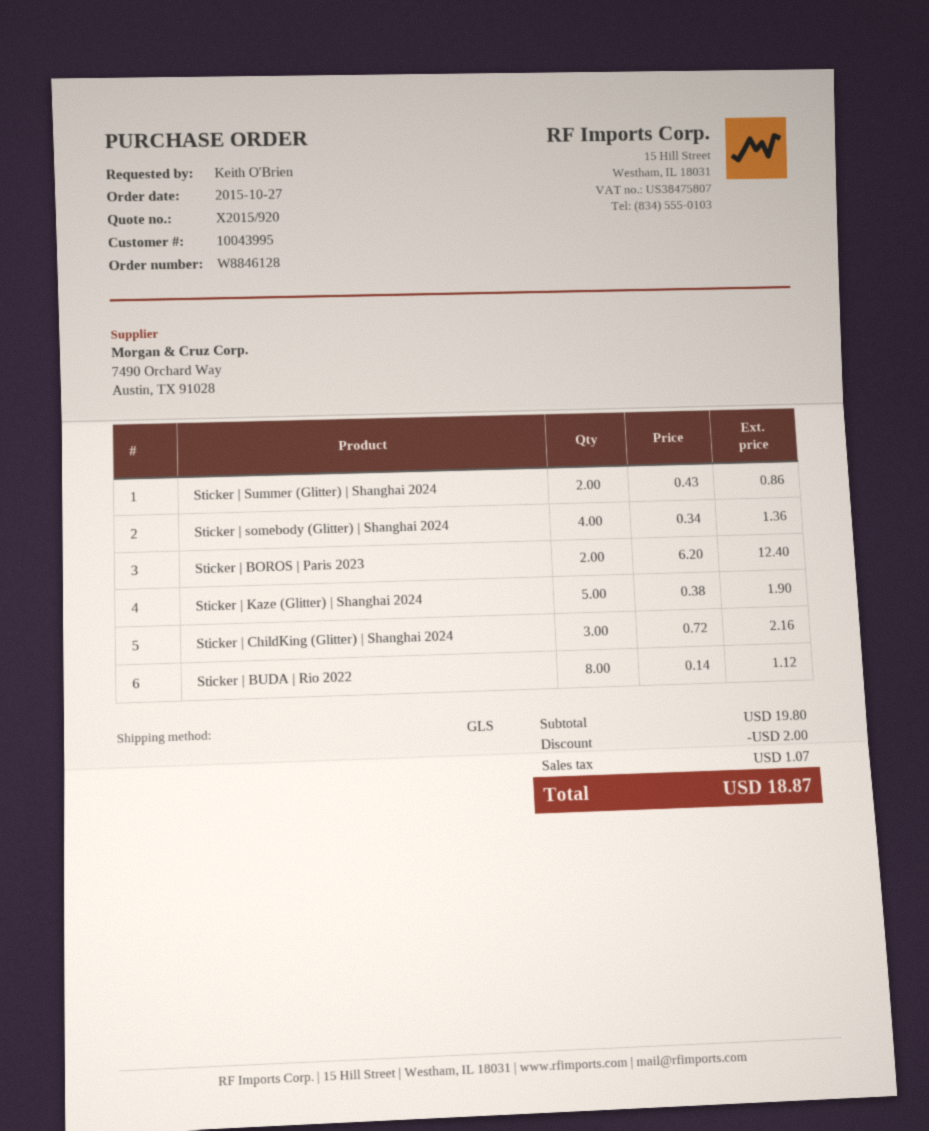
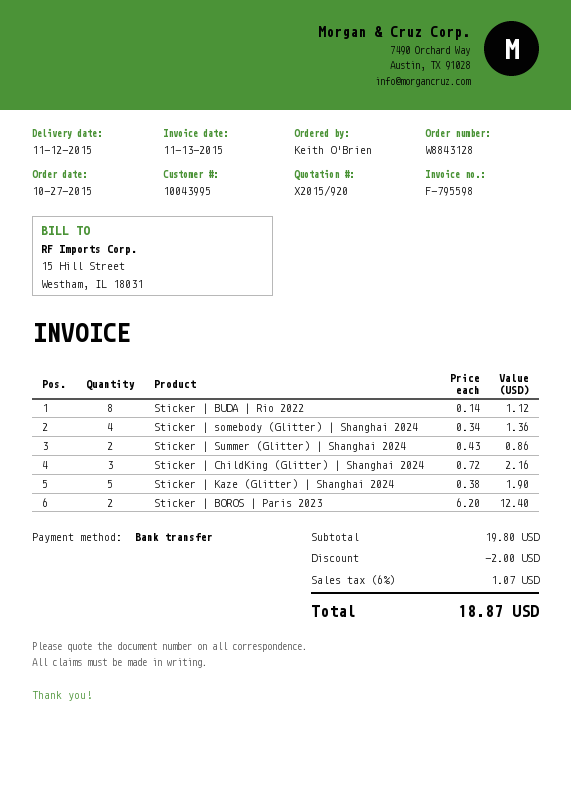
order number: W8846128 -> W8843128

